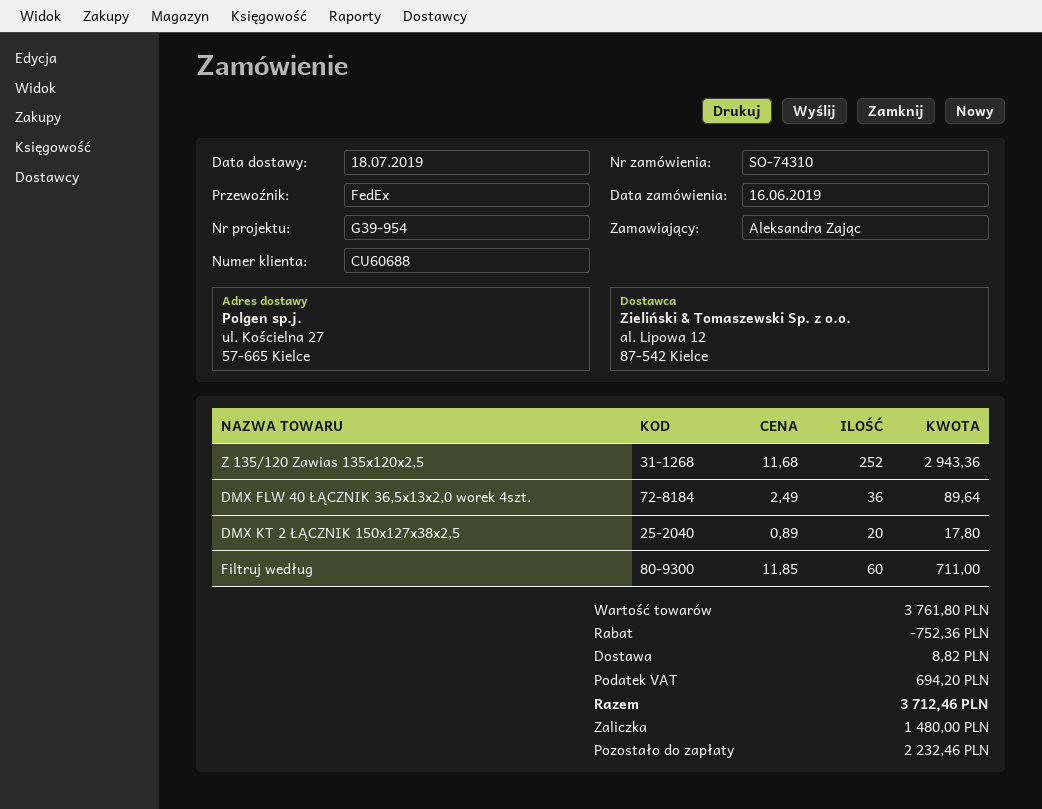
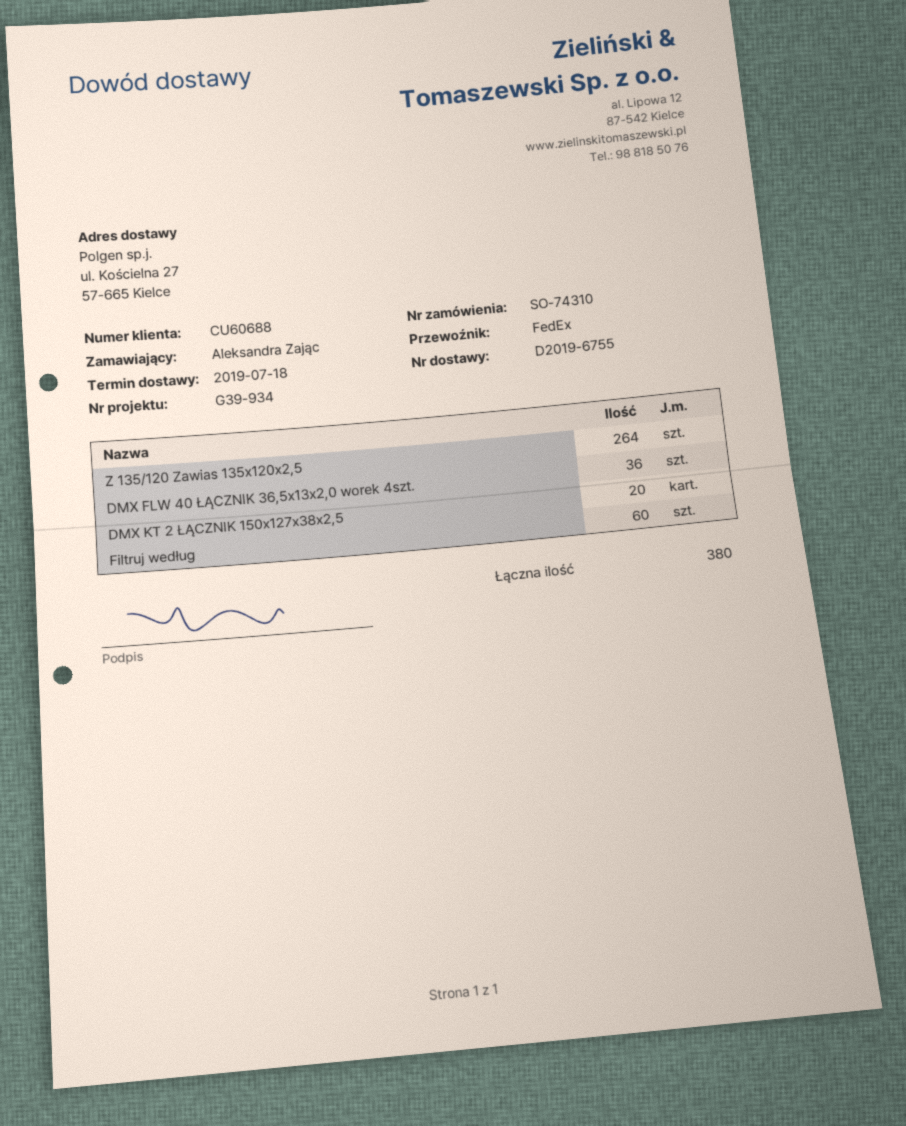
reference: G39-954 -> G39-934
Z 135/120 Zawias 135x120x2,5: 252 -> 264

